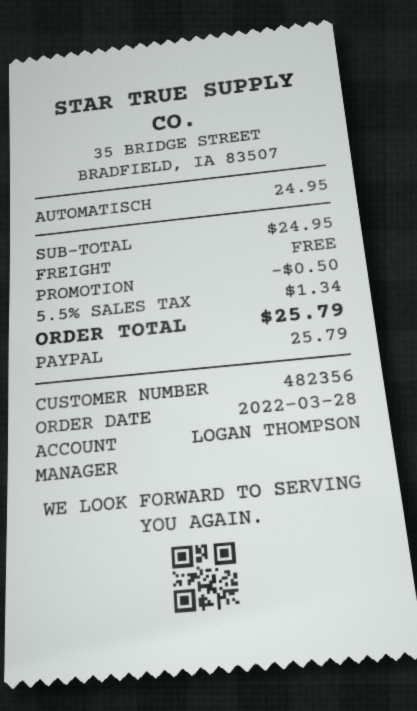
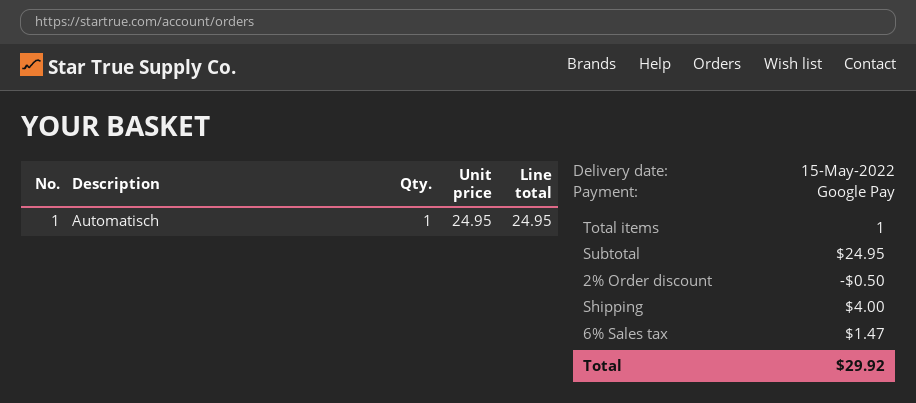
payment method: PayPal -> Google Pay
shipping: 0.00 -> 4.00
tax: 5.5% = 1.34 -> 6% = 1.47
total: 25.79 -> 29.92

